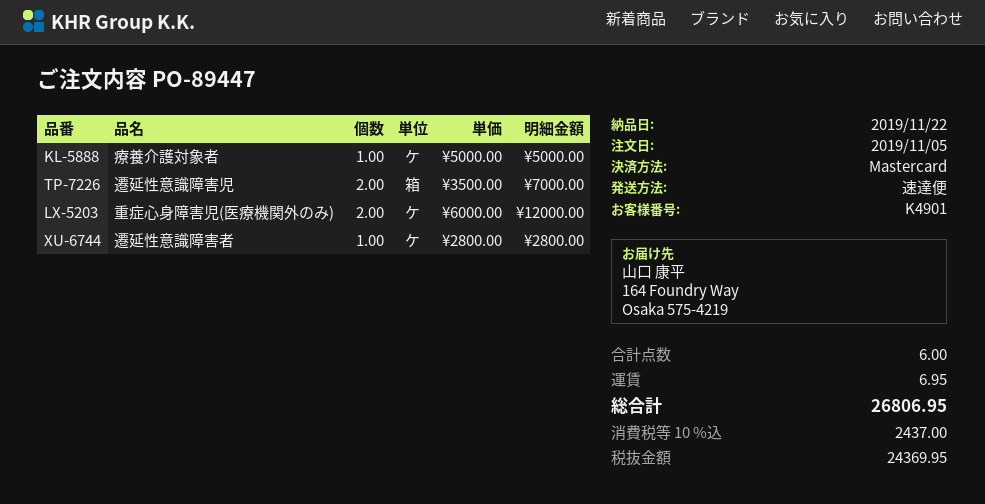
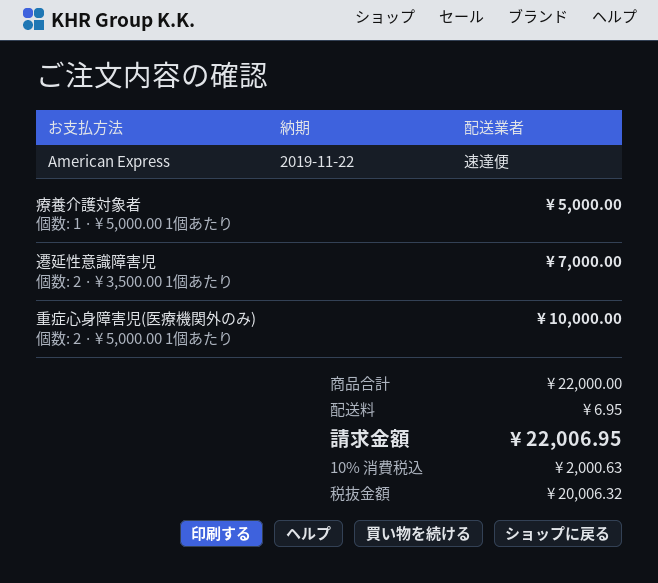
payment method: Mastercard -> American Express
重症心身障害児(医療機関外のみ): 2 x 6000.00 = 12000.00 -> 2 x 5000.00 = 10000.00
遷延性意識障害者: 1 x 2800.00 = 2800.00 -> none
net: 24369.95 -> 20006.32
tax: 10% = 2437.00 -> 10% = 2000.63
total: 26806.95 -> 22006.95

